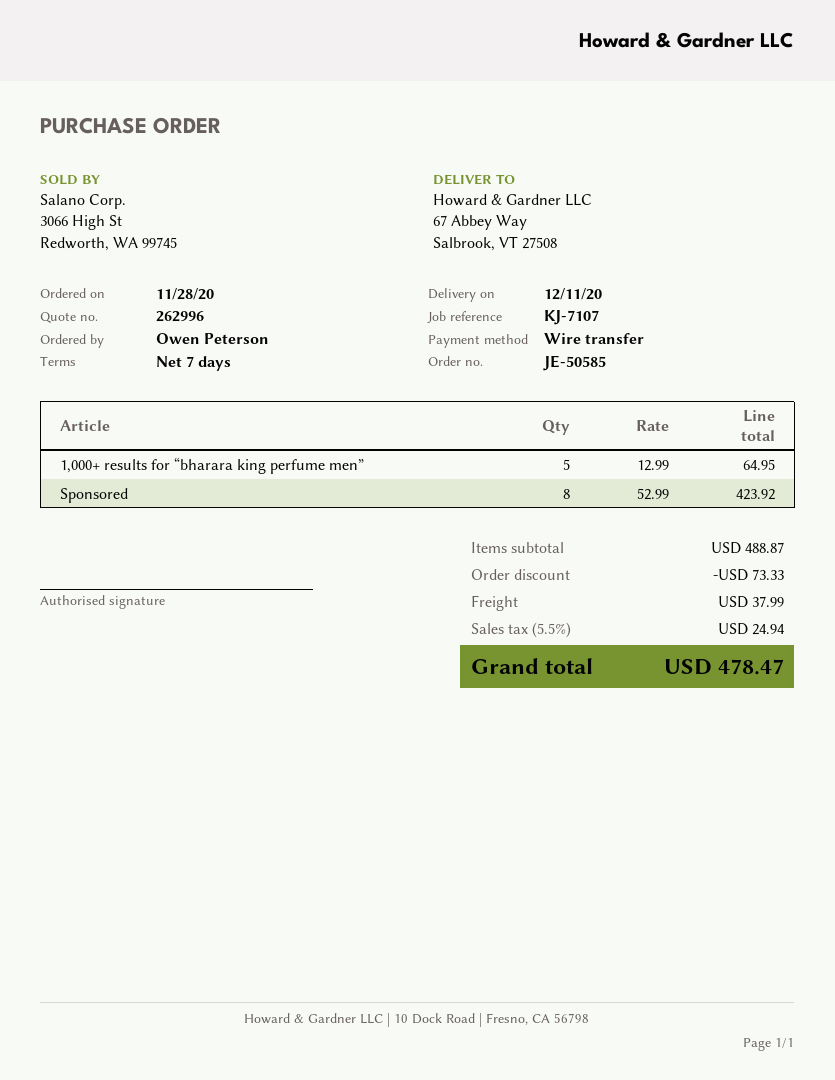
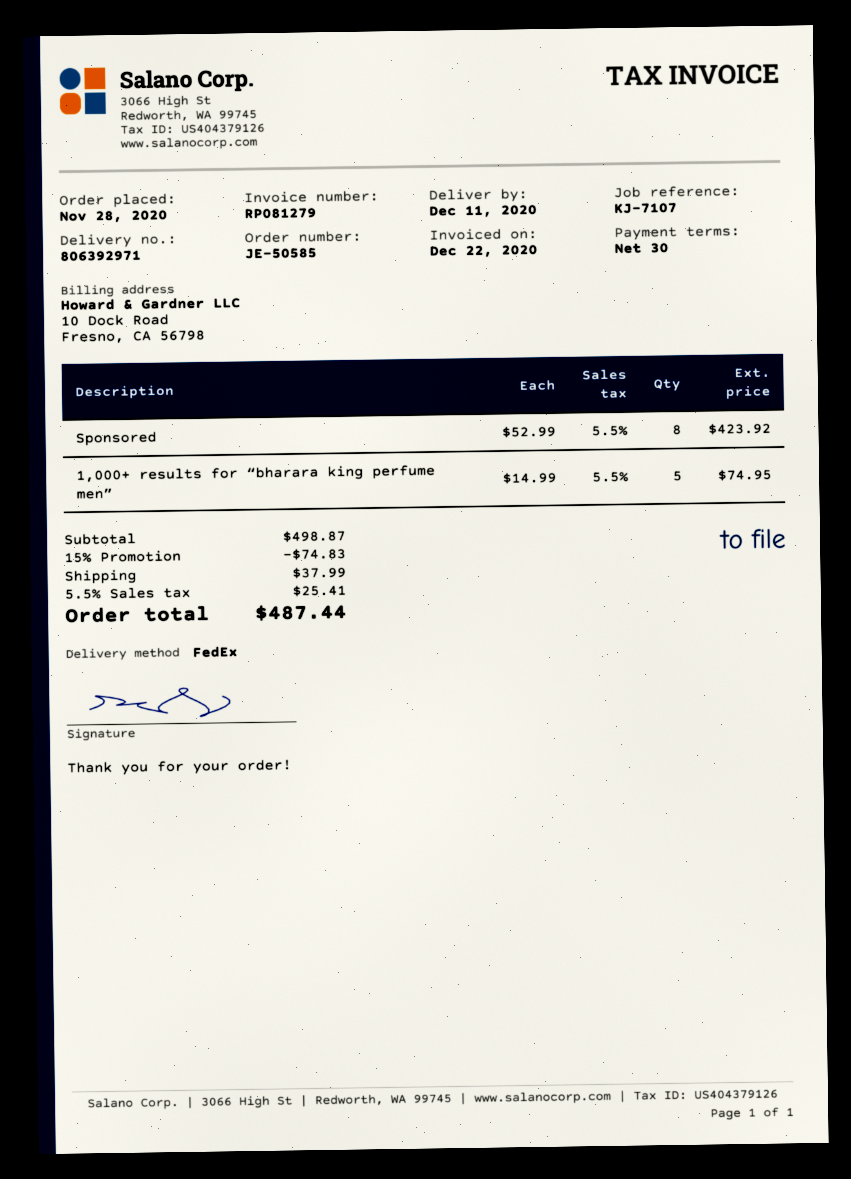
payment terms: 7 days -> 30 days
1,000+ results for “bharara king perfume men”: 5 x 12.99 = 64.95 -> 5 x 14.99 = 74.95
subtotal: 488.87 -> 498.87
discount: 73.33 -> 74.83
tax: 5.5% = 24.94 -> 5.5% = 25.41
total: 478.47 -> 487.44

